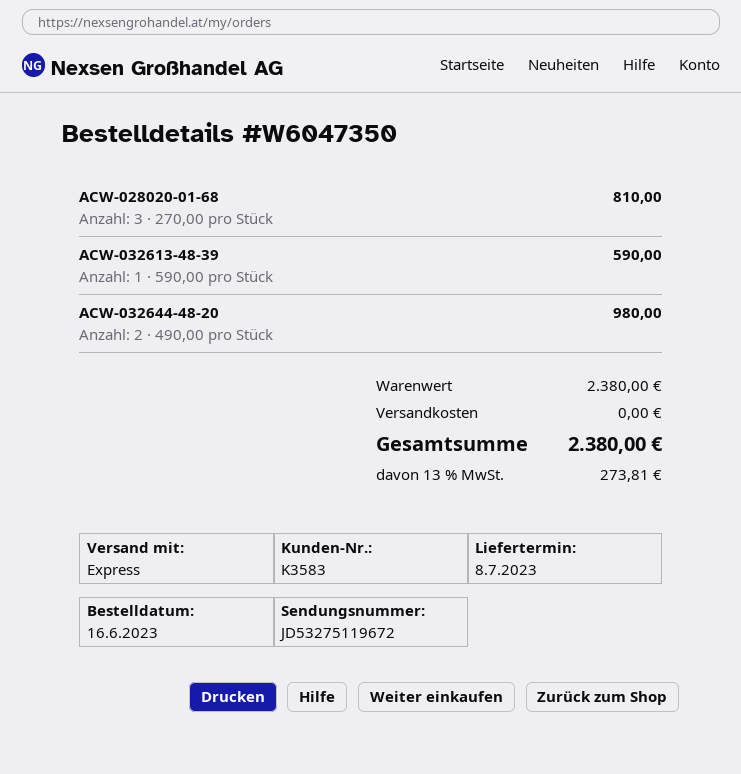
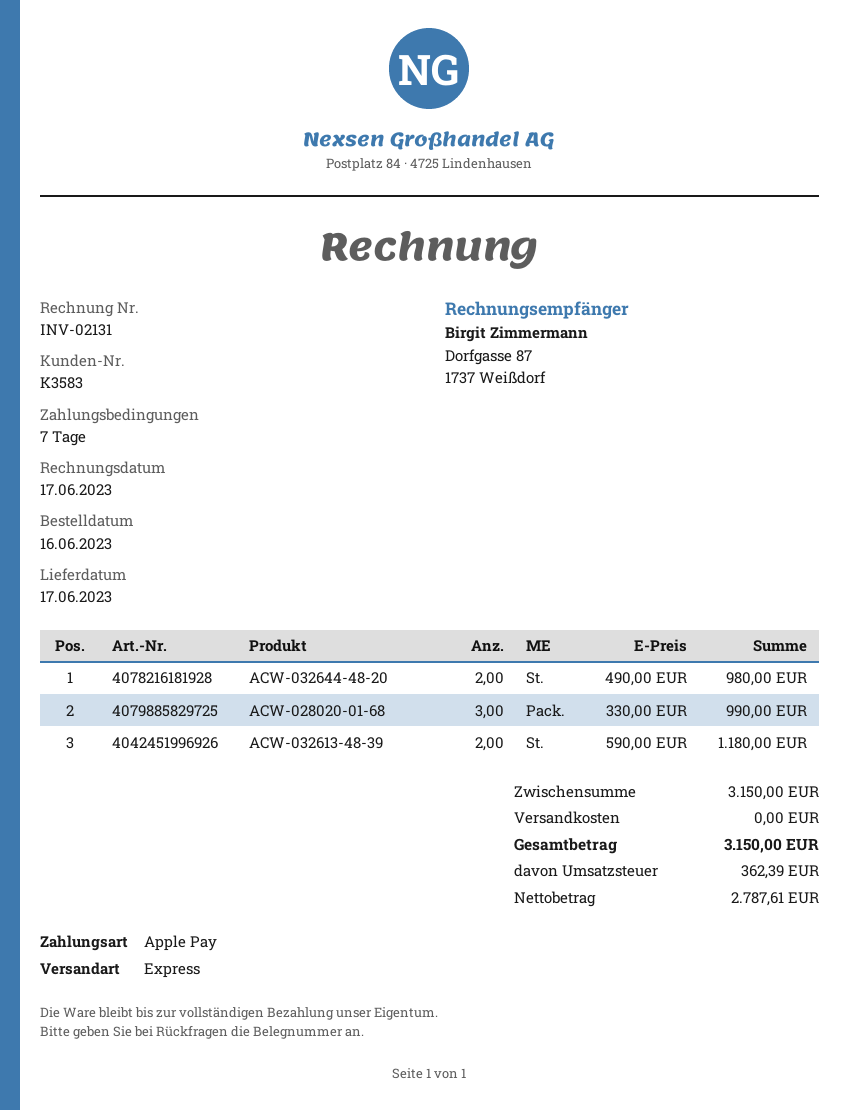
delivery date: 2023-07-08 -> 2023-06-17
ACW-028020-01-68: 3 x 270.00 = 810.00 -> 3 x 330.00 = 990.00
ACW-032613-48-39: 1 x 590.00 = 590.00 -> 2 x 590.00 = 1180.00
subtotal: 2380.00 -> 3150.00
tax: 273.81 -> 362.39
total: 2380.00 -> 3150.00

